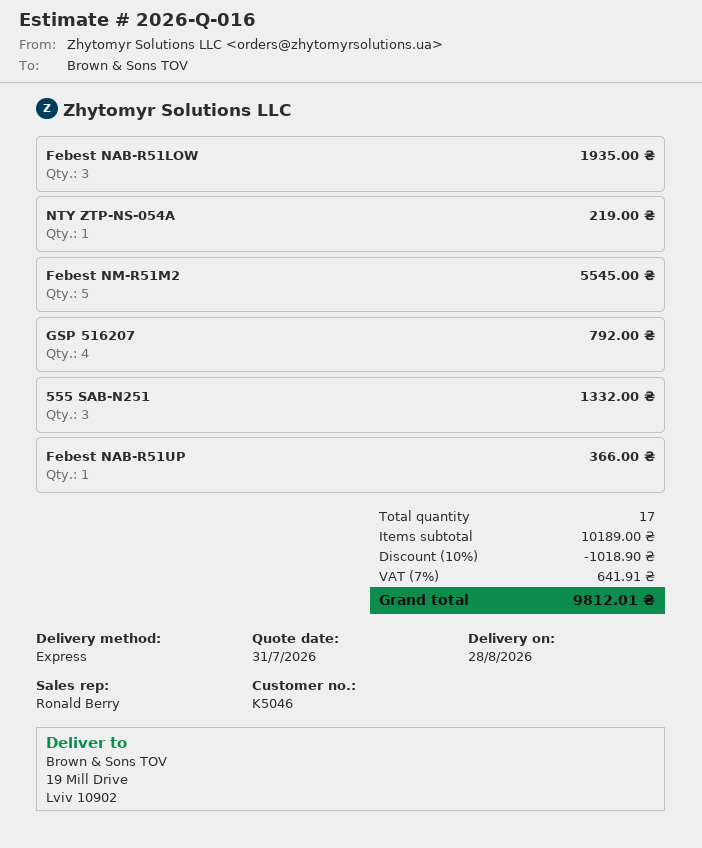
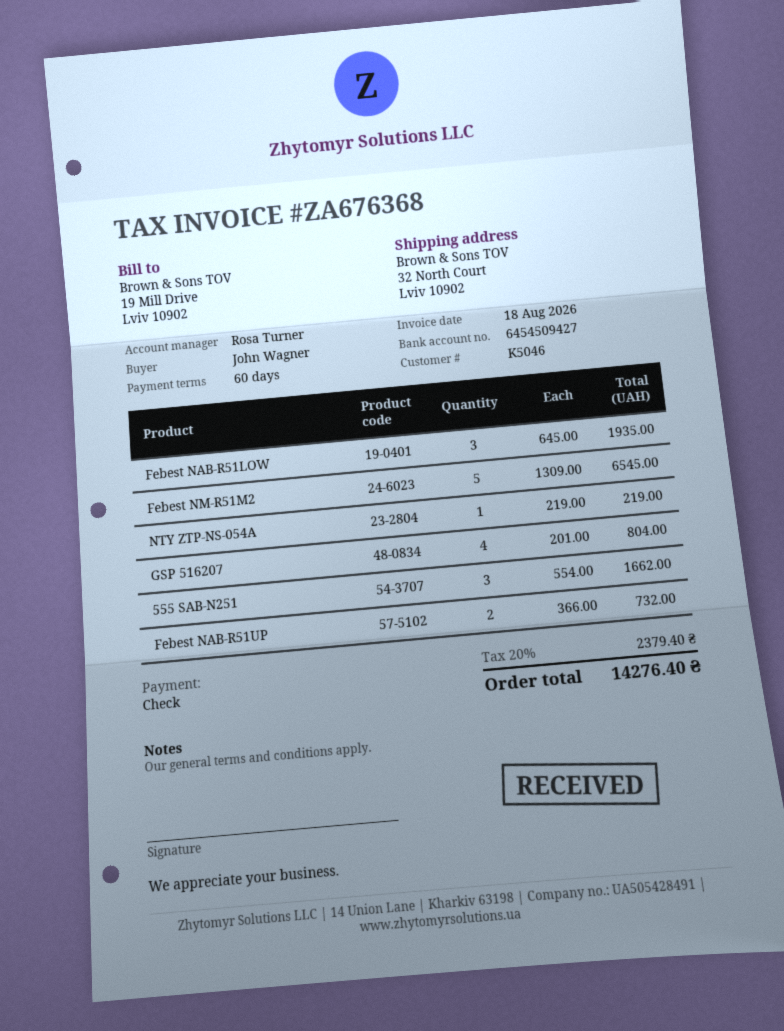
sales rep: Ronald Berry -> Rosa Turner
ship to: 19 Mill Drive, Lviv 10902 -> 32 North Court, Lviv 10902
Febest NM-R51M2: 5 for 5545.00 -> 5 for 6545.00
GSP 516207: 4 for 792.00 -> 4 for 804.00
555 SAB-N251: 3 for 1332.00 -> 3 for 1662.00
Febest NAB-R51UP: 1 for 366.00 -> 2 for 732.00
discount: 10% = 1018.90 -> none
tax: 7% = 641.91 -> 20% = 2379.40
total: 9812.01 -> 14276.40

